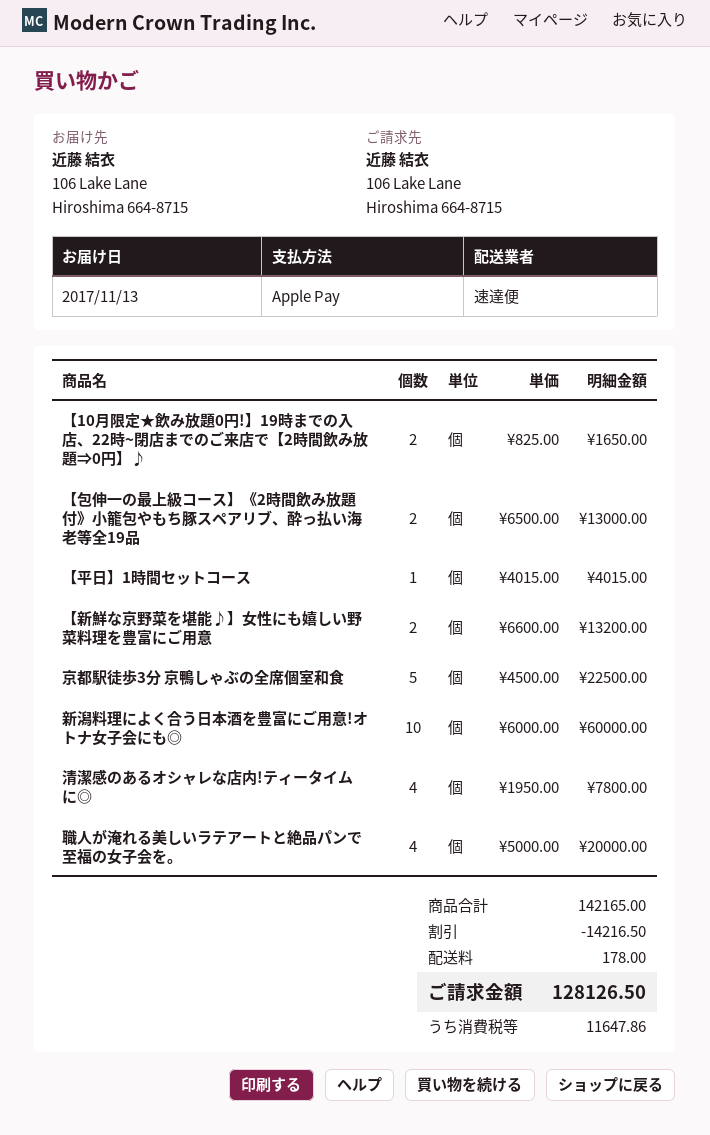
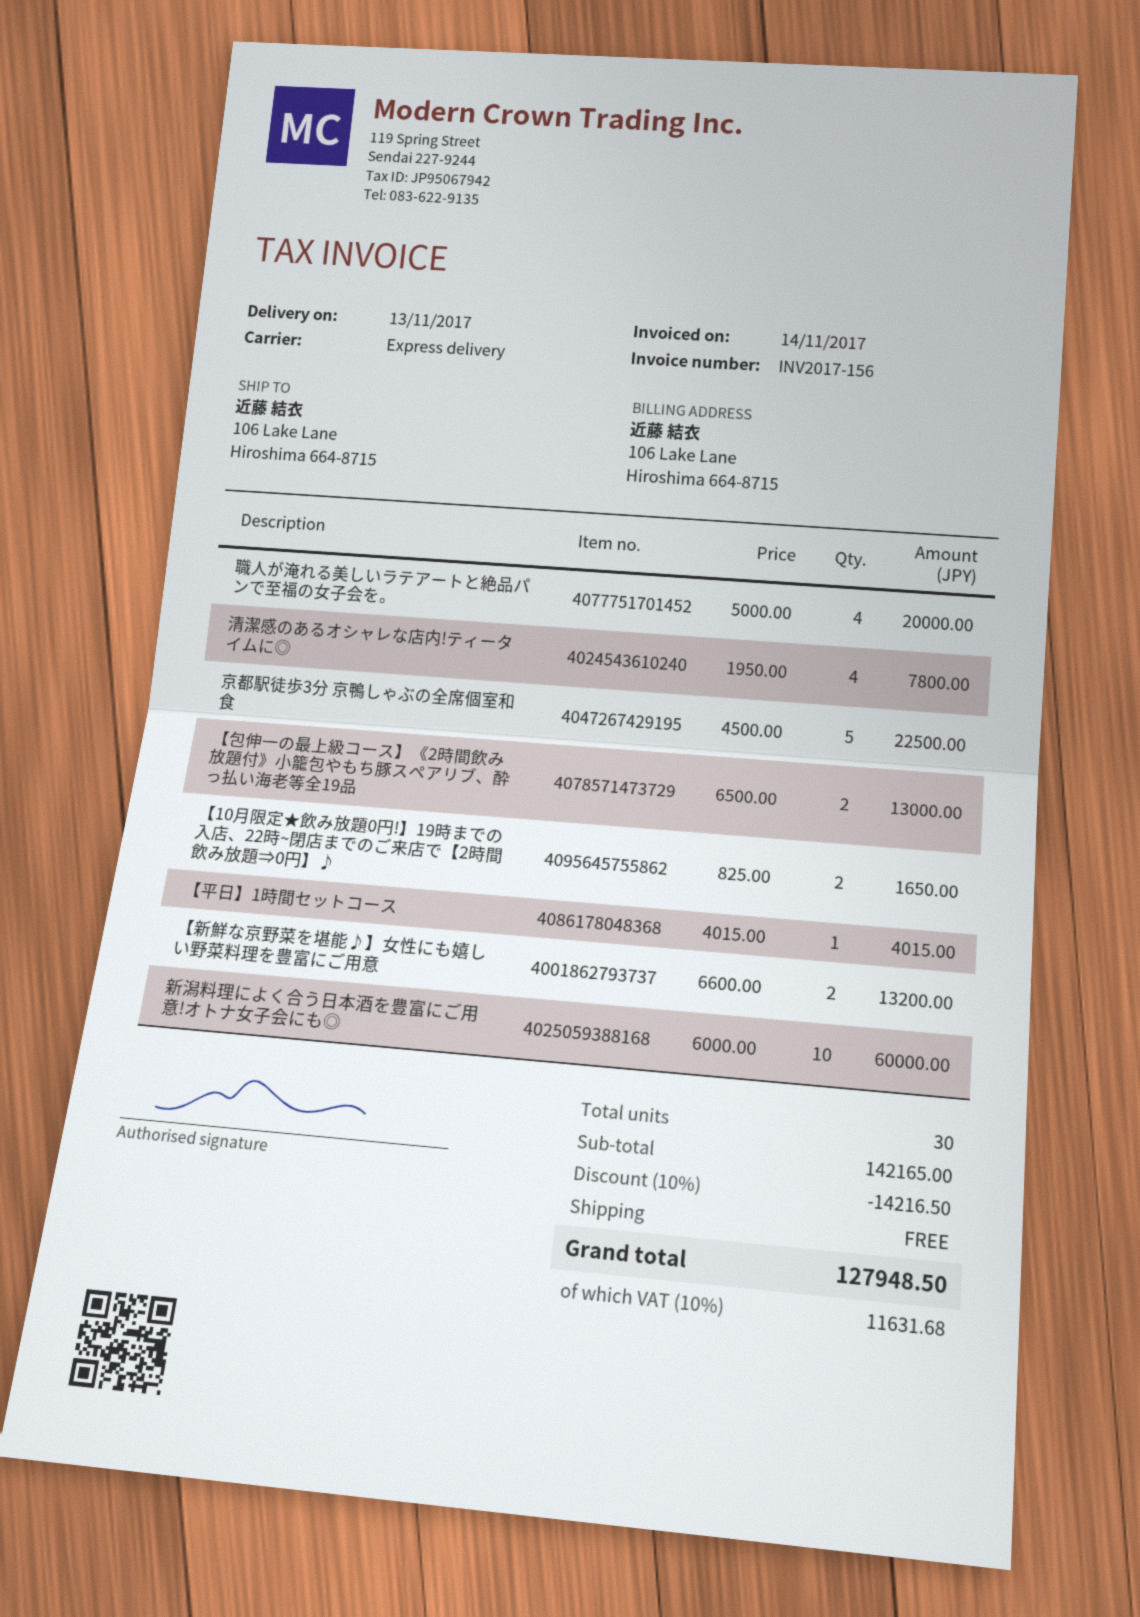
shipping: 178.00 -> 0.00
tax: 11647.86 -> 11631.68
total: 128126.50 -> 127948.50

